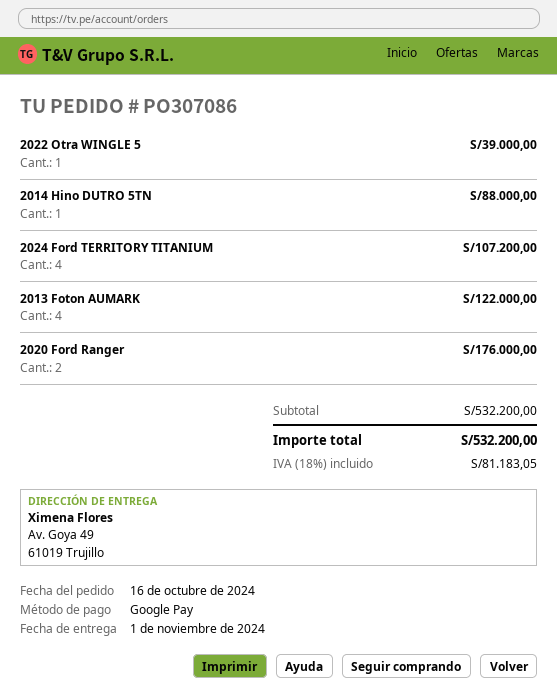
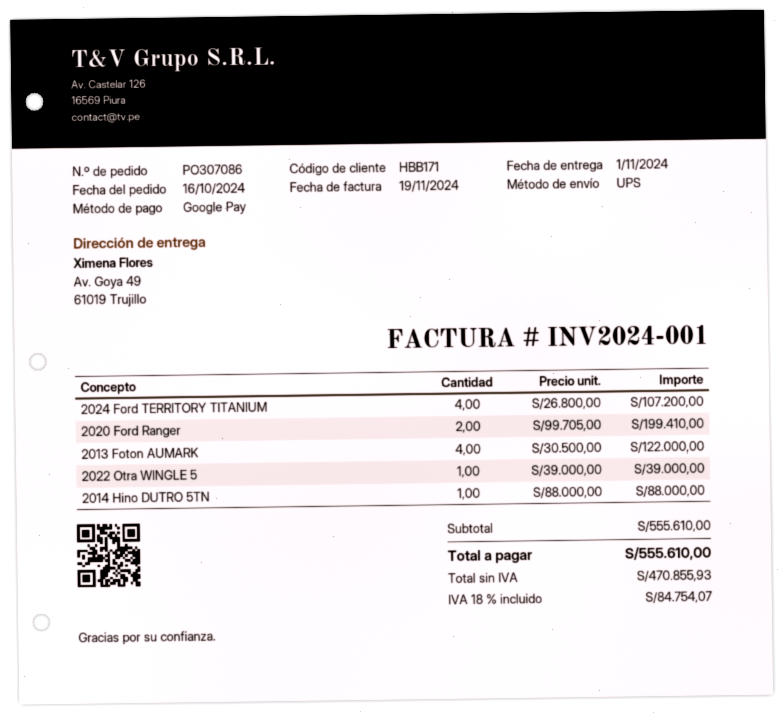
2020 Ford Ranger: 2 for 176000.00 -> 2 for 199410.00
subtotal: 532200.00 -> 555610.00
tax: 18% = 81183.05 -> 18% = 84754.07
total: 532200.00 -> 555610.00

